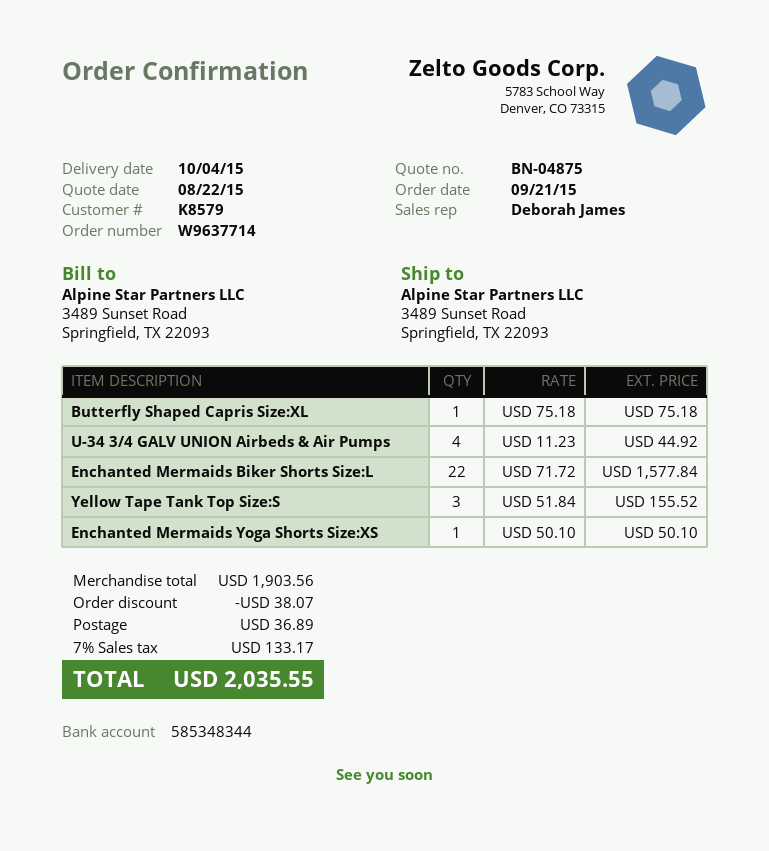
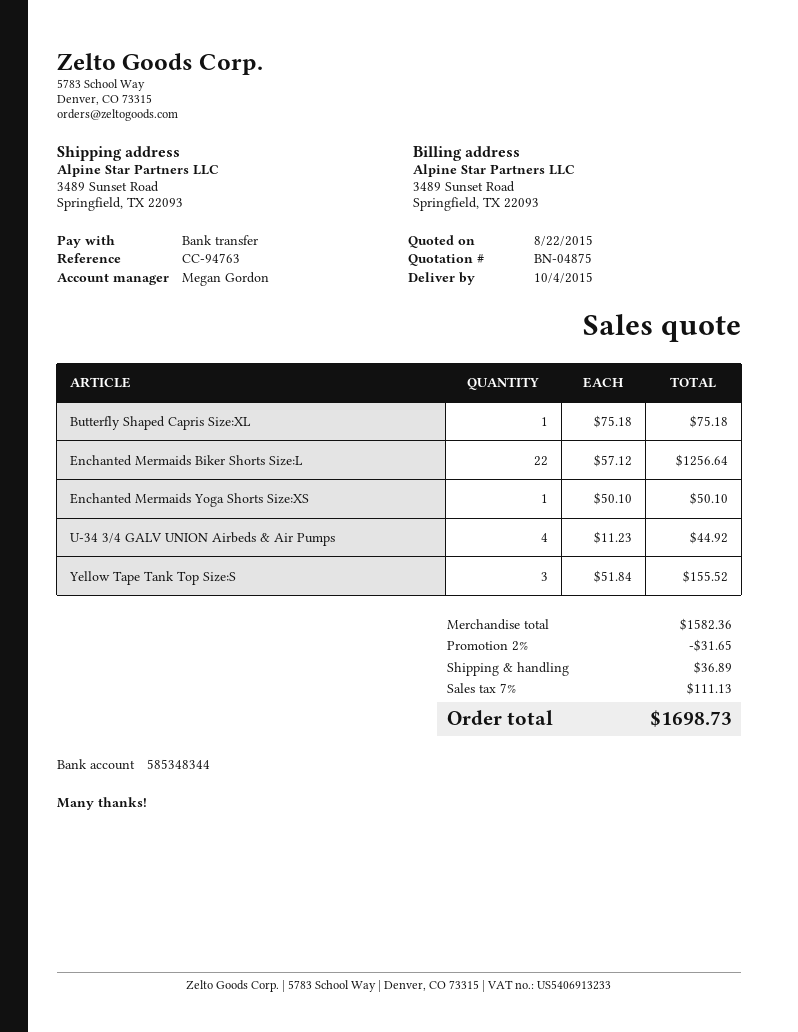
sales rep: Deborah James -> Megan Gordon
Enchanted Mermaids Biker Shorts Size:L: 22 x 71.72 = 1577.84 -> 22 x 57.12 = 1256.64
subtotal: 1903.56 -> 1582.36
discount: 38.07 -> 31.65
tax: 7% = 133.17 -> 7% = 111.13
total: 2035.55 -> 1698.73

